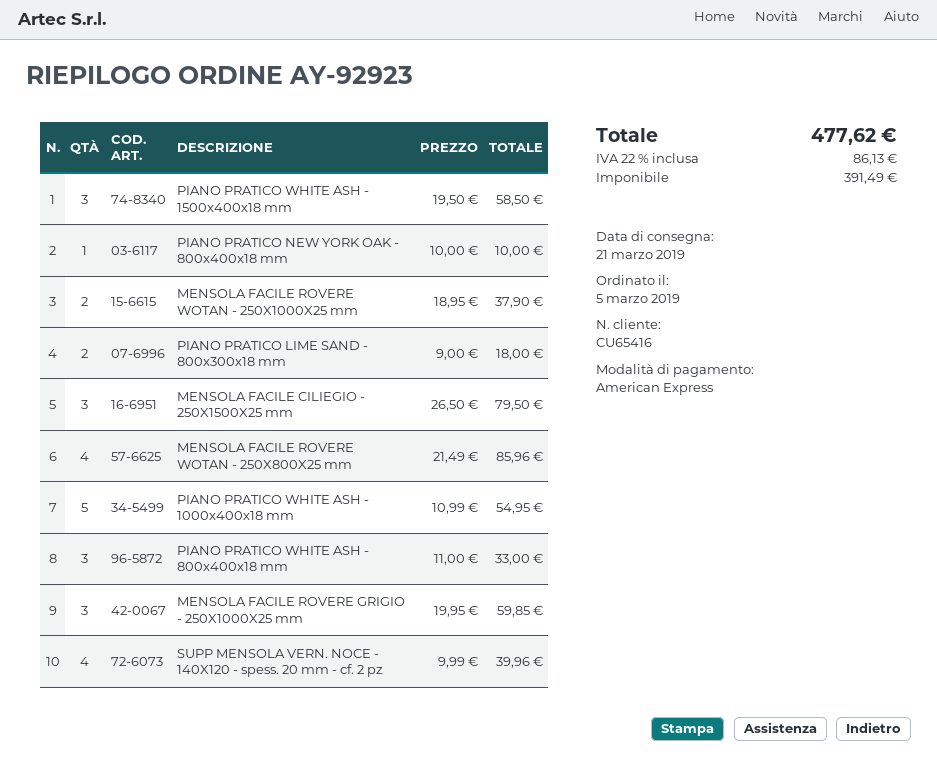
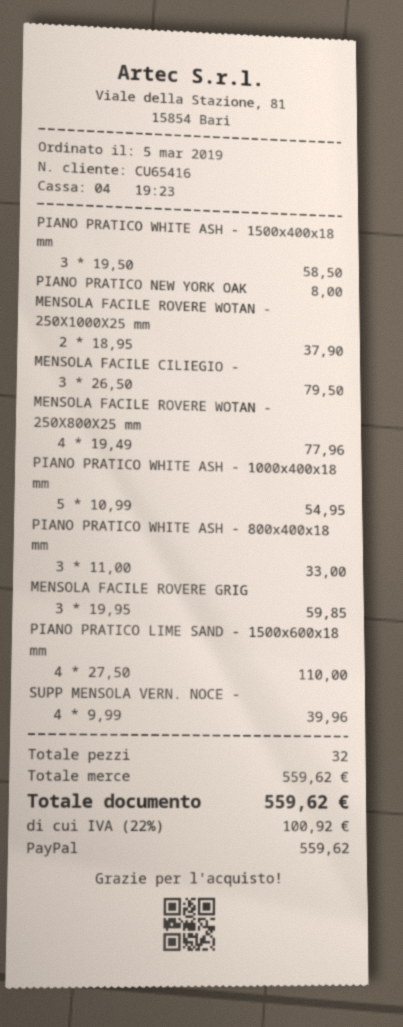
payment method: American Express -> PayPal
PIANO PRATICO NEW YORK OAK - 800x400x18 mm: 1 x 10.00 = 10.00 -> 1 x 8.00 = 8.00
PIANO PRATICO LIME SAND - 800x300x18 mm: 2 x 9.00 = 18.00 -> none
MENSOLA FACILE ROVERE WOTAN - 250X800X25 mm: 4 x 21.49 = 85.96 -> 4 x 19.49 = 77.96
PIANO PRATICO LIME SAND - 1500x600x18 mm: none -> 4 x 27.50 = 110.00
tax: 22% = 86.13 -> 22% = 100.92
total: 477.62 -> 559.62

